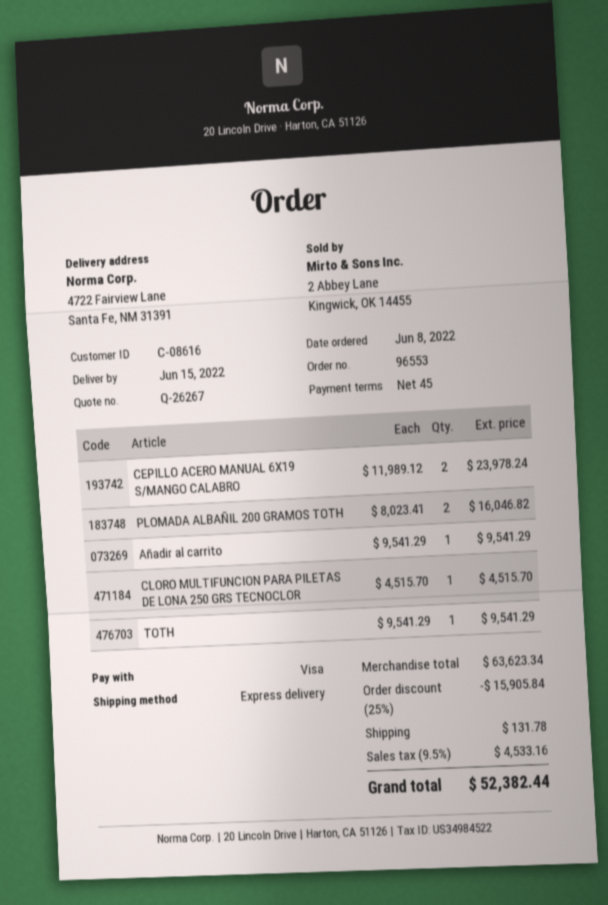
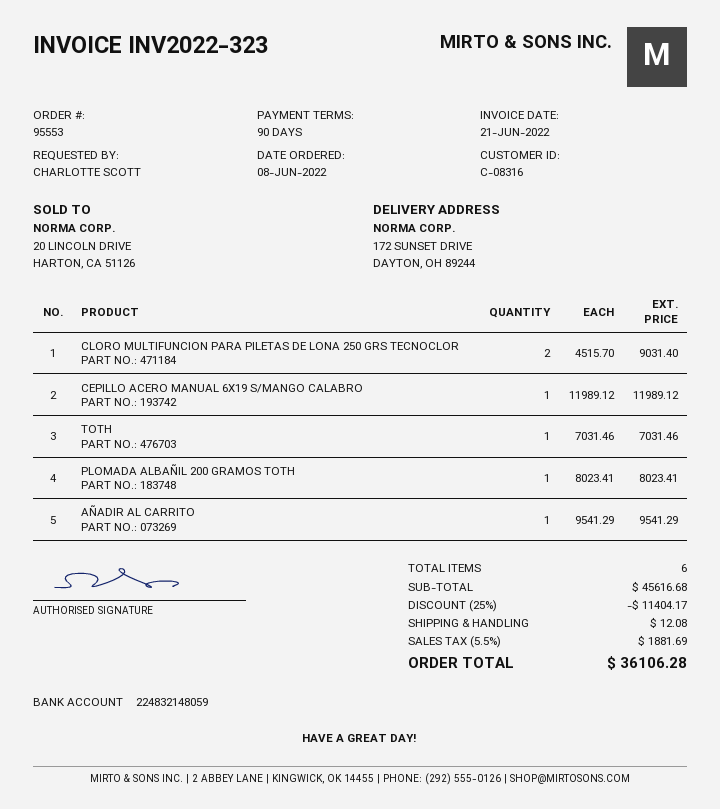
order number: 96553 -> 95553
payment terms: 45 days -> 90 days
customer number: C-08616 -> C-08316
ship to: 4722 Fairview Lane, Santa Fe, NM 31391 -> 172 SUNSET DRIVE, DAYTON, OH 89244
CEPILLO ACERO MANUAL 6X19 S/MANGO CALABRO: 2 x 11989.12 = 23978.24 -> 1 x 11989.12 = 11989.12
PLOMADA ALBAÑIL 200 GRAMOS TOTH: 2 x 8023.41 = 16046.82 -> 1 x 8023.41 = 8023.41
CLORO MULTIFUNCION PARA PILETAS DE LONA 250 GRS TECNOCLOR: 1 x 4515.70 = 4515.70 -> 2 x 4515.70 = 9031.40
TOTH: 1 x 9541.29 = 9541.29 -> 1 x 7031.46 = 7031.46
subtotal: 63623.34 -> 45616.68
discount: 25% = 15905.84 -> 25% = 11404.17
shipping: 131.78 -> 12.08
tax: 9.5% = 4533.16 -> 5.5% = 1881.69
total: 52382.44 -> 36106.28

